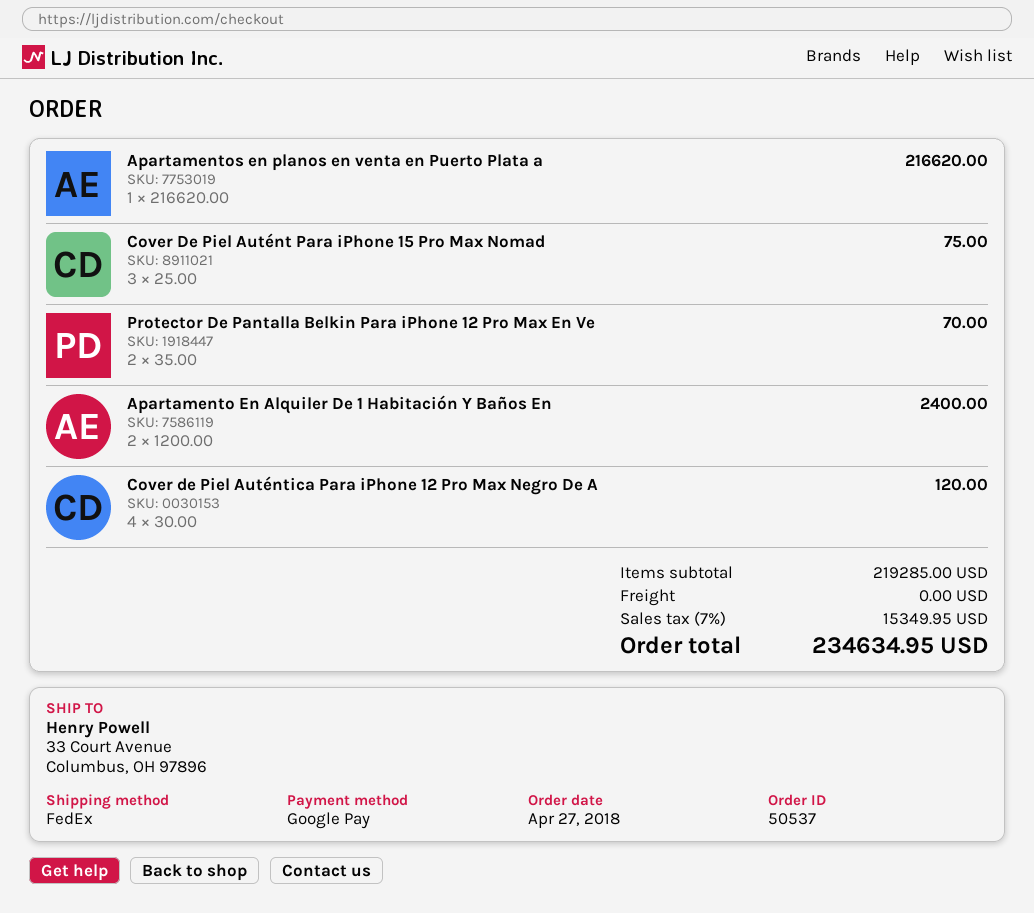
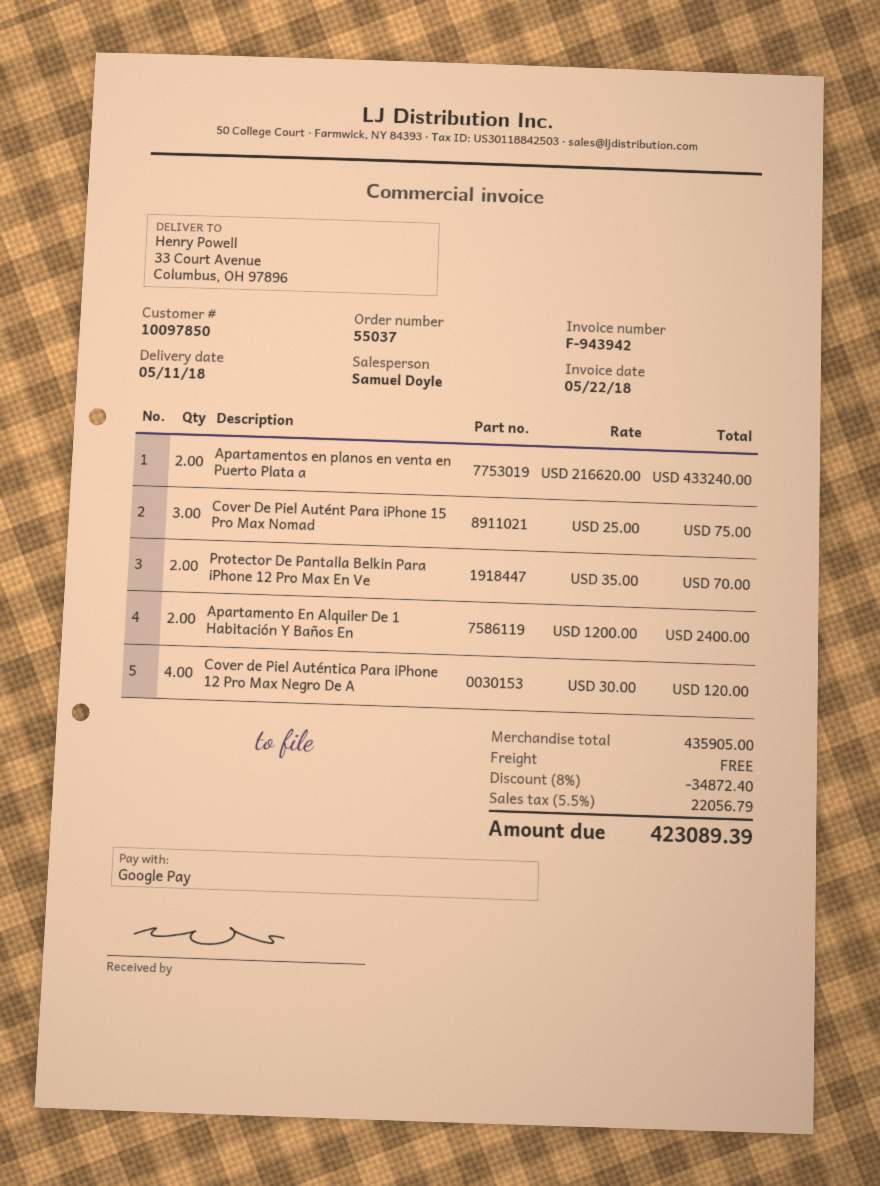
order number: 50537 -> 55037
Apartamentos en planos en venta en Puerto Plata a: 1 x 216620.00 = 216620.00 -> 2 x 216620.00 = 433240.00
subtotal: 219285.00 -> 435905.00
discount: none -> 8% = 34872.40
tax: 7% = 15349.95 -> 5.5% = 22056.79
total: 234634.95 -> 423089.39

